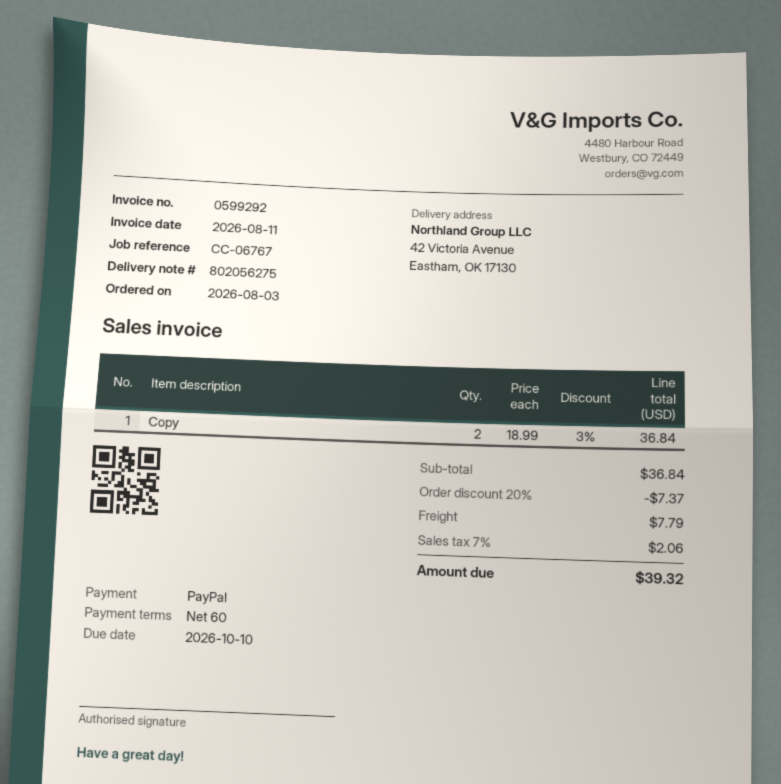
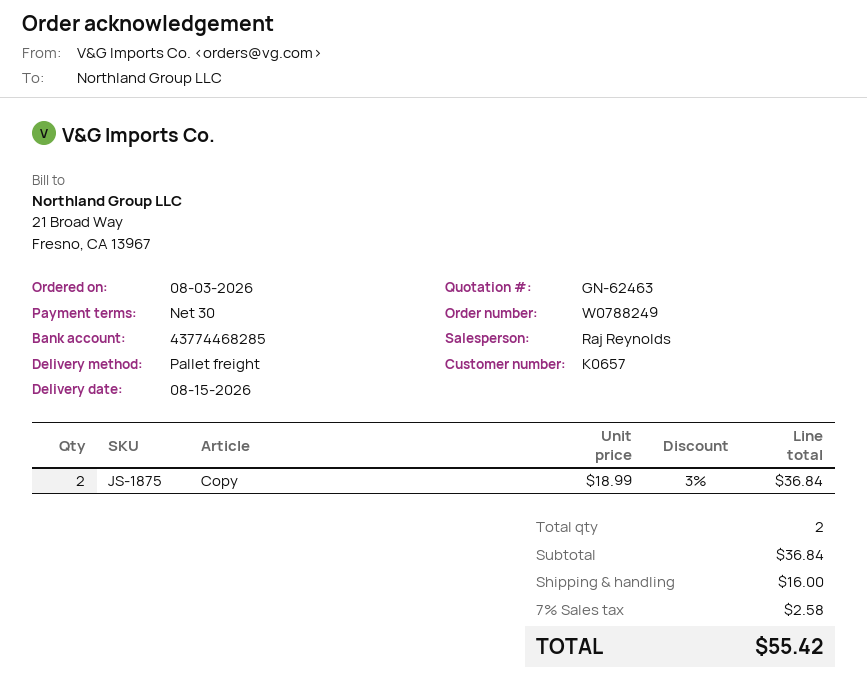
payment terms: 60 days -> 30 days
discount: 20% = 7.37 -> none
shipping: 7.79 -> 16.00
tax: 7% = 2.06 -> 7% = 2.58
total: 39.32 -> 55.42

